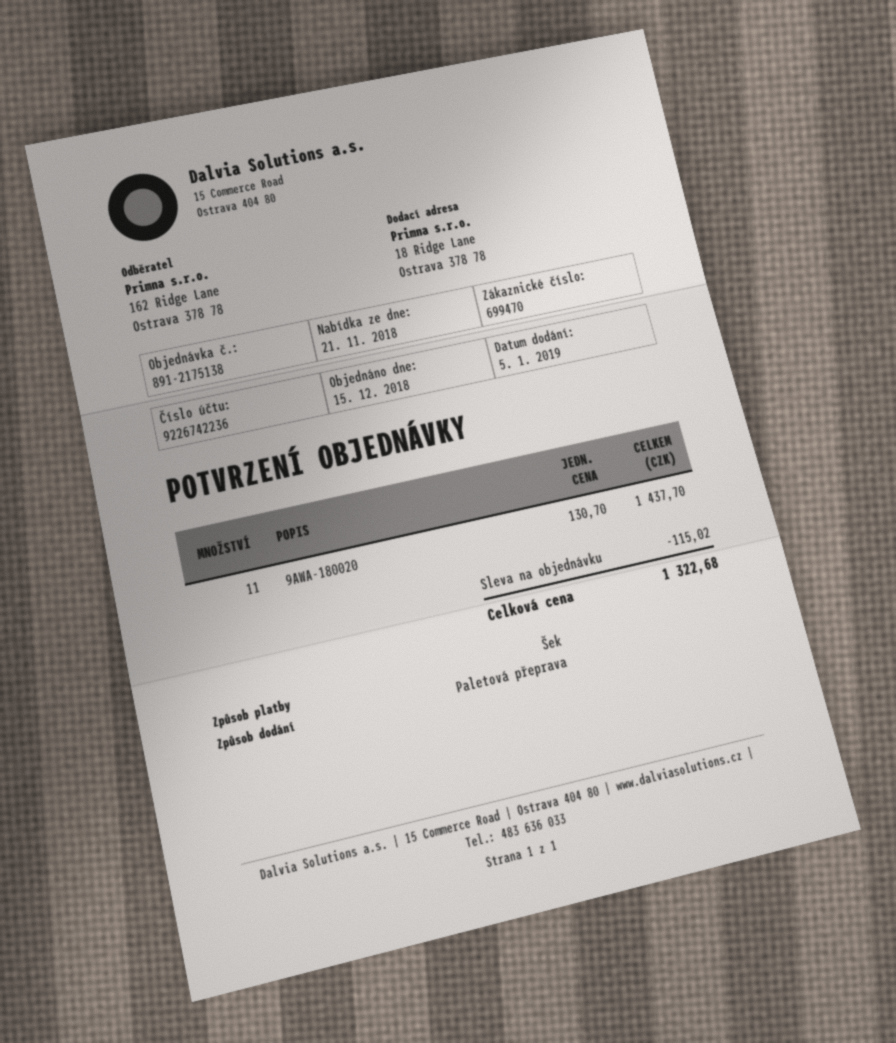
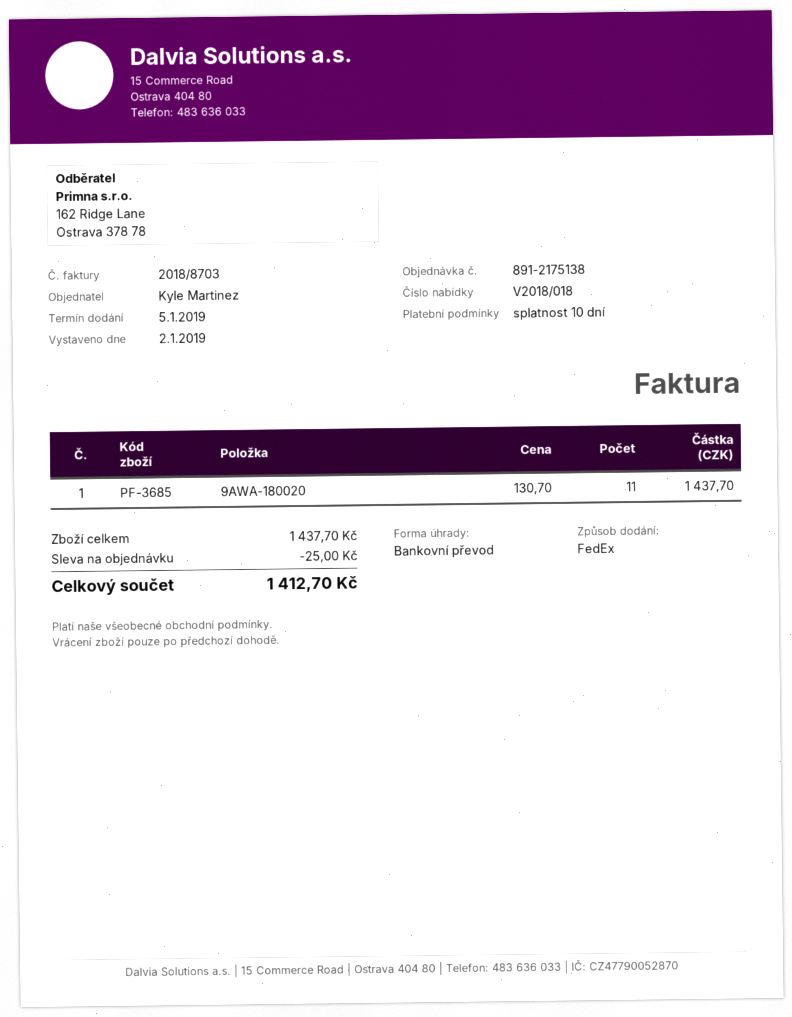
payment method: cheque -> bank transfer
shipping method: pallet freight -> FedEx
discount: 115.02 -> 25.00
total: 1322.68 -> 1412.70

